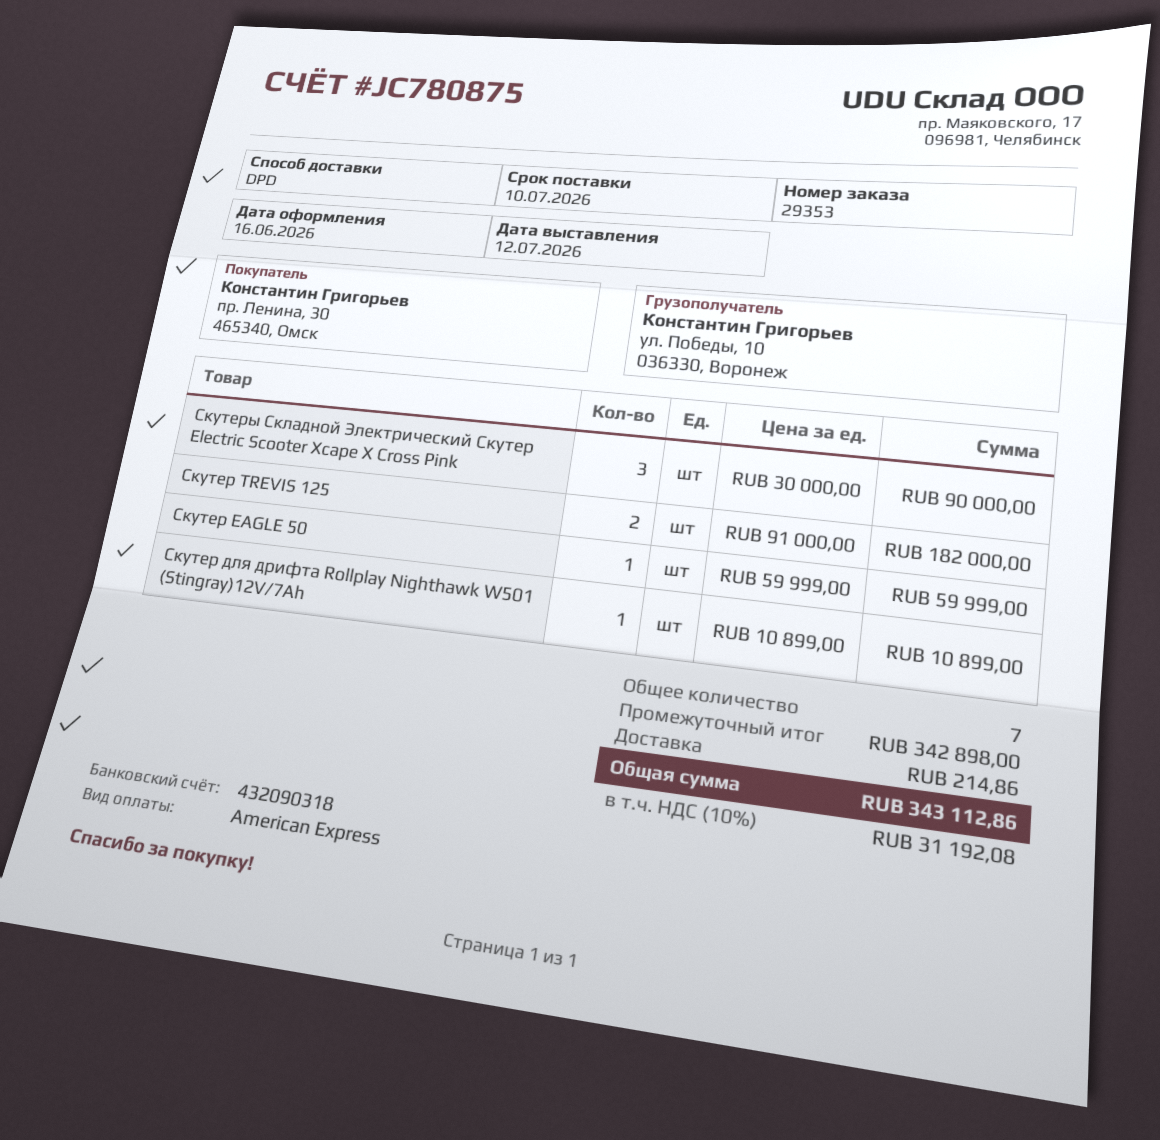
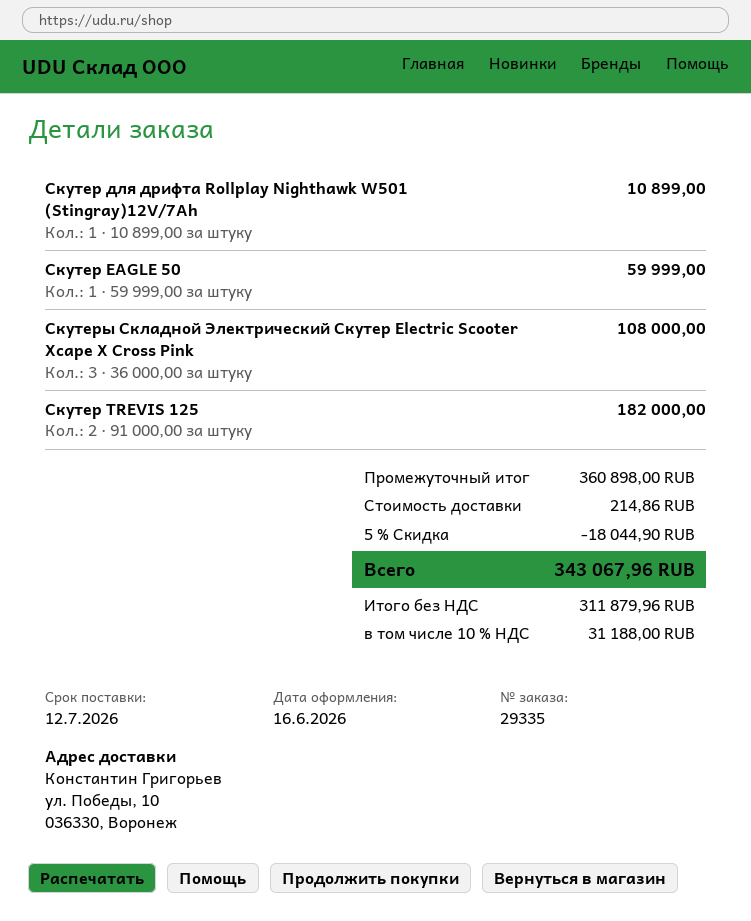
order number: 29353 -> 29335
delivery date: 2026-07-10 -> 2026-07-12
Скутеры Складной Электрический Скутер Electric Scooter Xcape X Cross Pink: 3 x 30000.00 = 90000.00 -> 3 x 36000.00 = 108000.00
subtotal: 342898.00 -> 360898.00
discount: none -> 5% = 18044.90
tax: 10% = 31192.08 -> 10% = 31188.00
total: 343112.86 -> 343067.96

